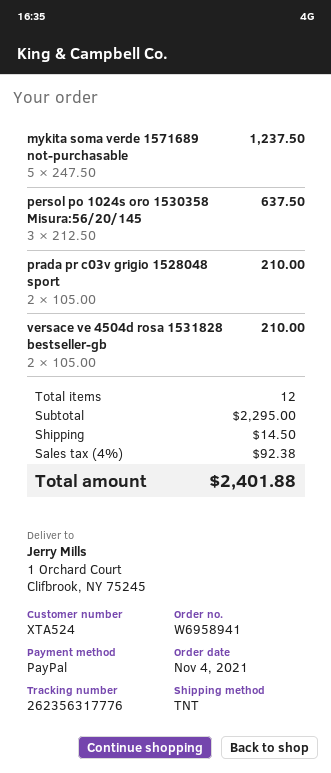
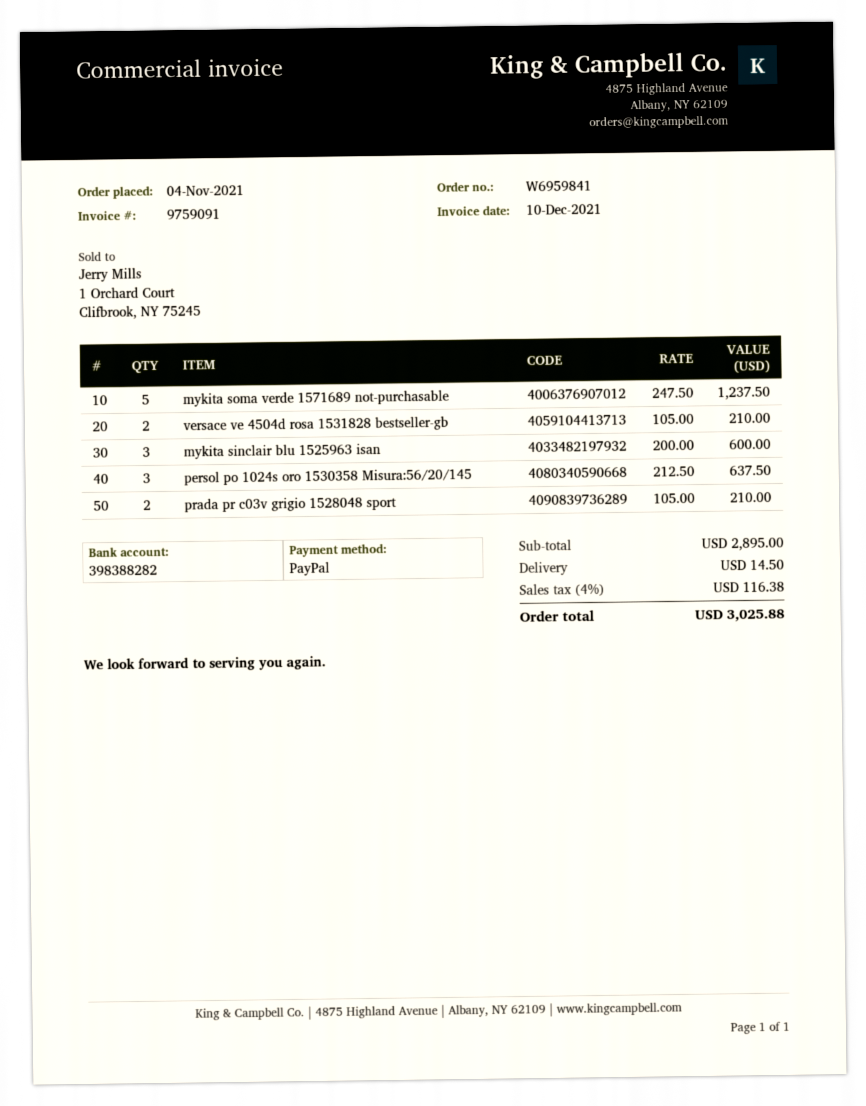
order number: W6958941 -> W6959841
mykita sinclair blu 1525963 isan: none -> 3 x 200.00 = 600.00
subtotal: 2295.00 -> 2895.00
tax: 4% = 92.38 -> 4% = 116.38
total: 2401.88 -> 3025.88

